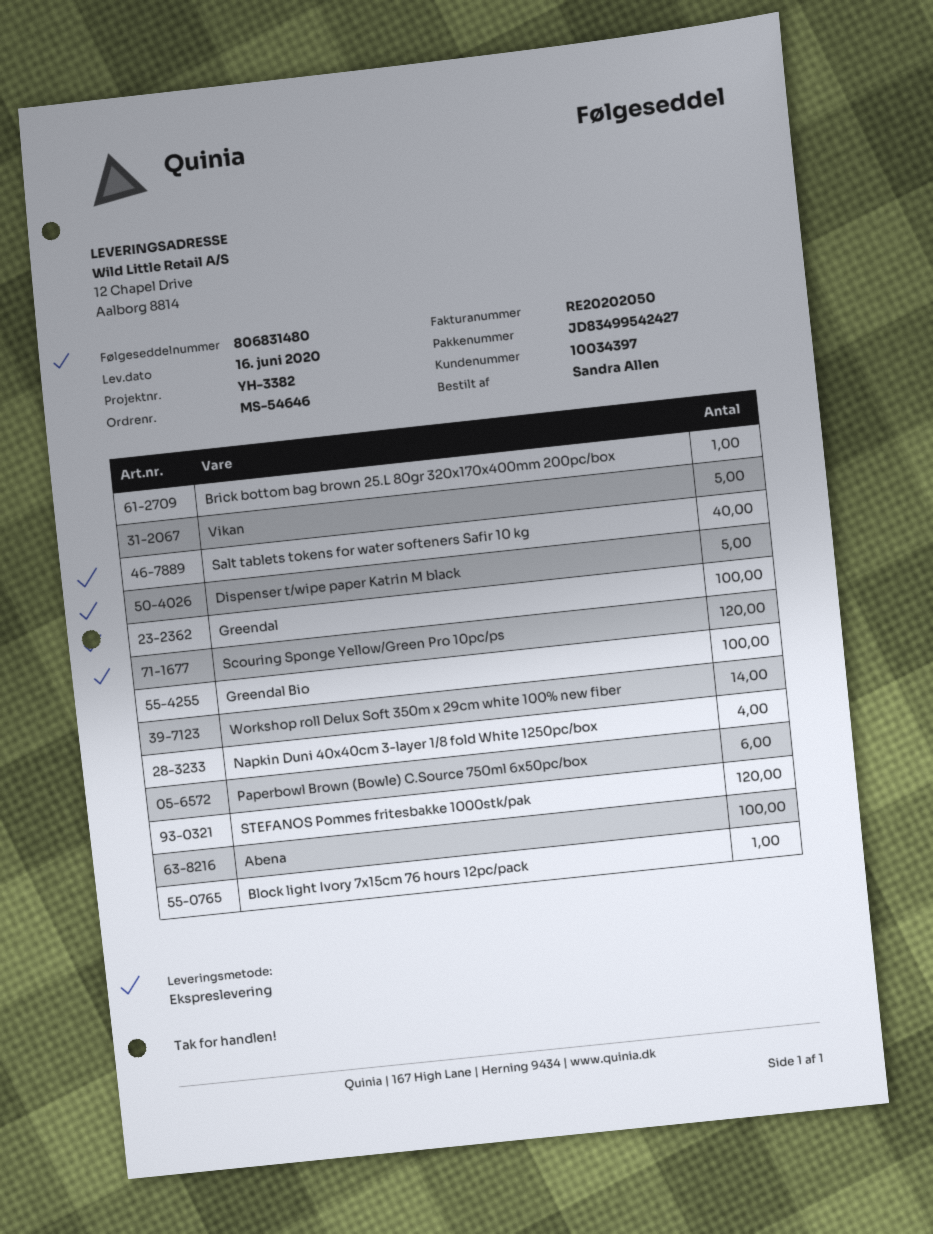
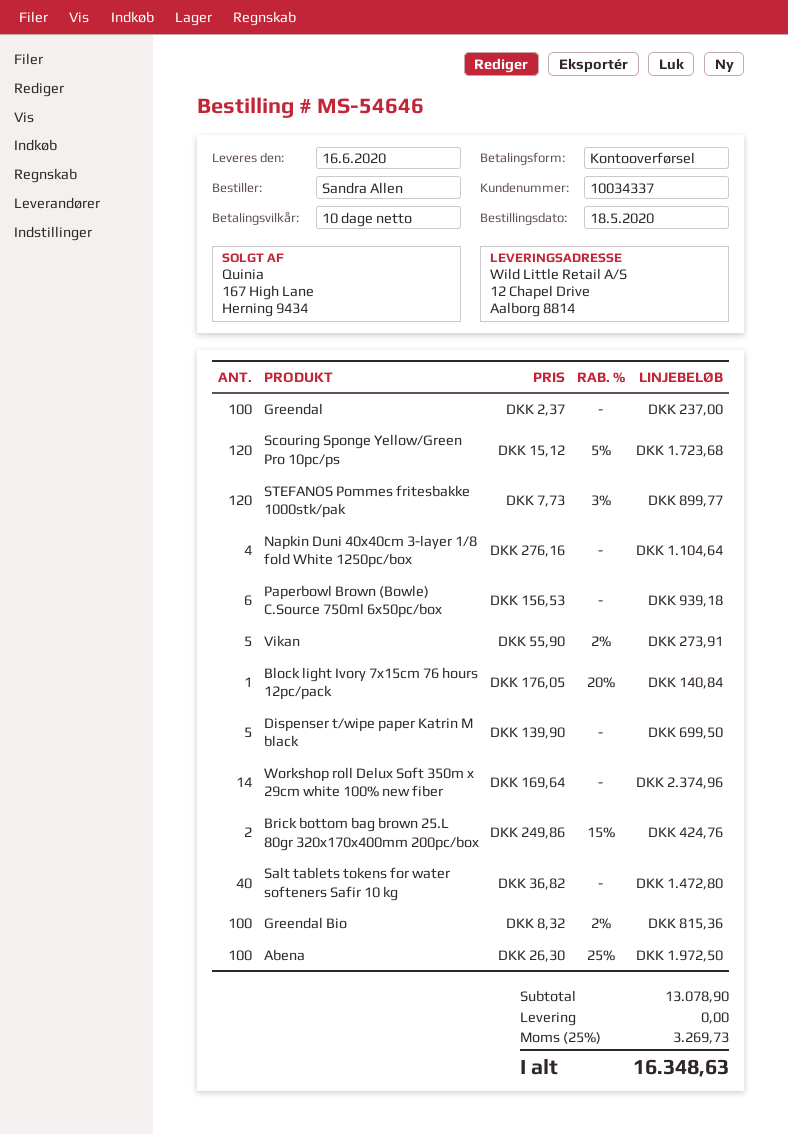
customer number: 10034397 -> 10034337
Brick bottom bag brown 25.L 80gr 320x170x400mm 200pc/box: 1 -> 2

